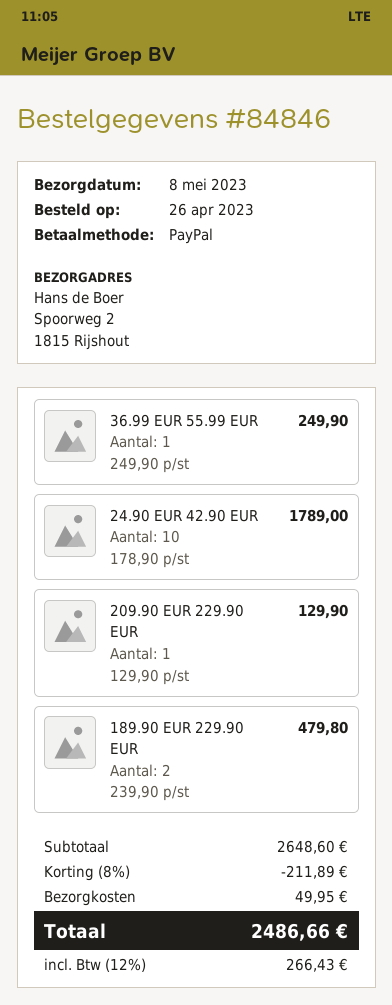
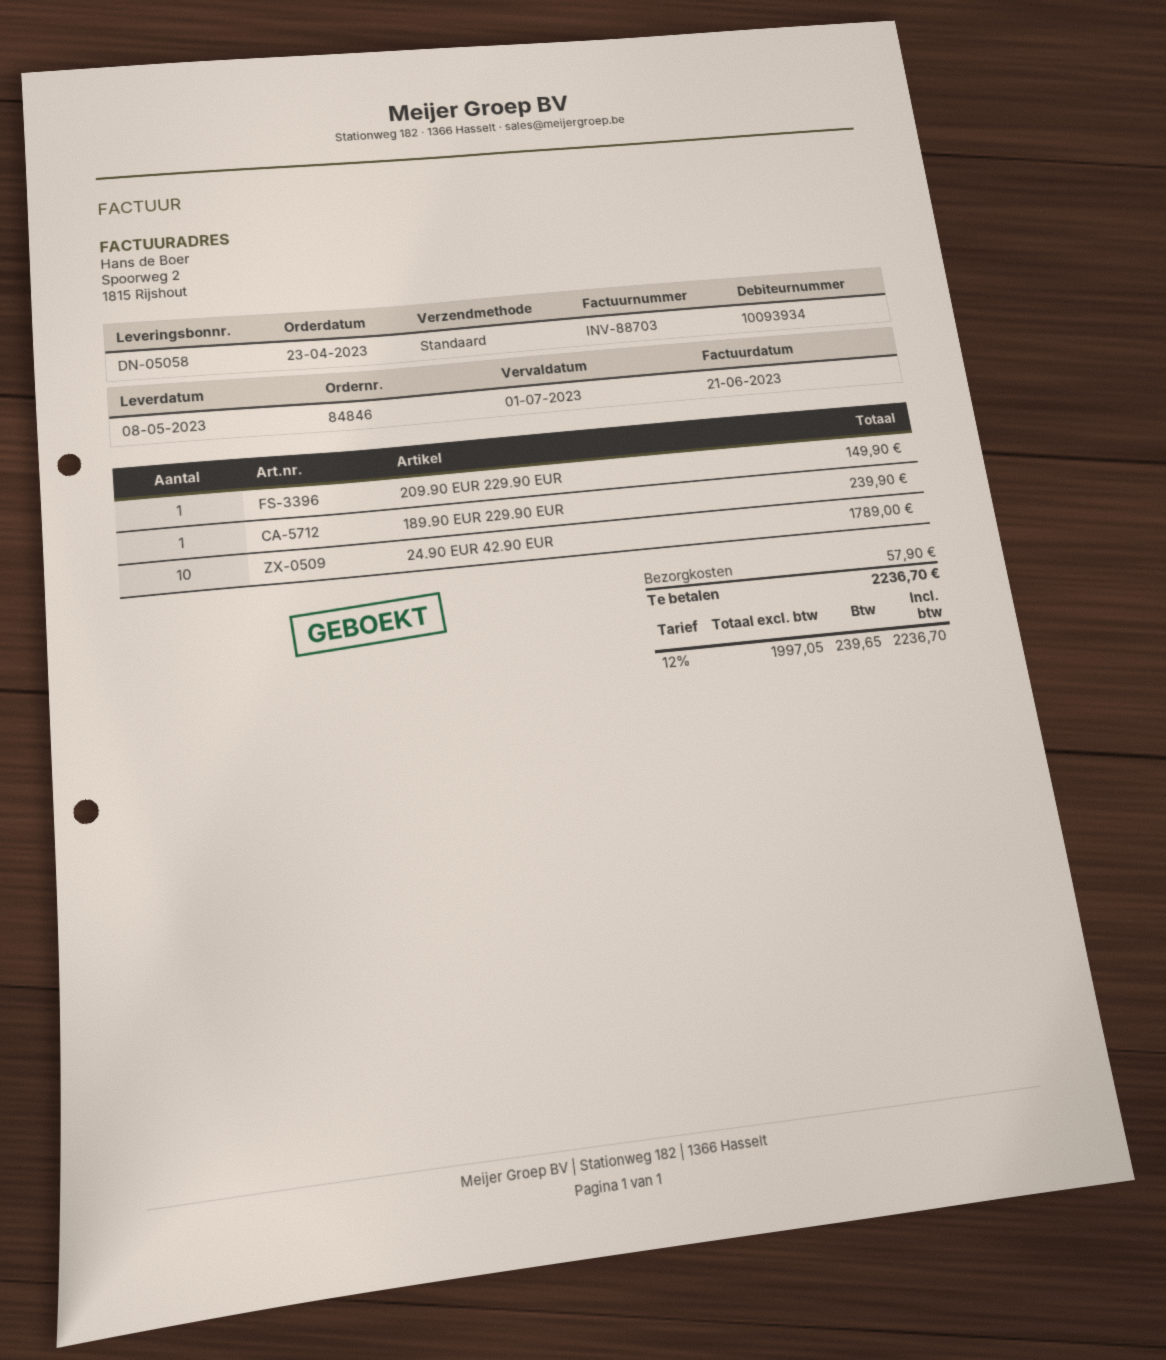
order date: 2023-04-26 -> 2023-04-23
36.99 EUR 55.99 EUR: 1 for 249.90 -> none
209.90 EUR 229.90 EUR: 1 for 129.90 -> 1 for 149.90
189.90 EUR 229.90 EUR: 2 for 479.80 -> 1 for 239.90
discount: 8% = 211.89 -> none
shipping: 49.95 -> 57.90
tax: 12% = 266.43 -> 12% = 239.65
total: 2486.66 -> 2236.70

